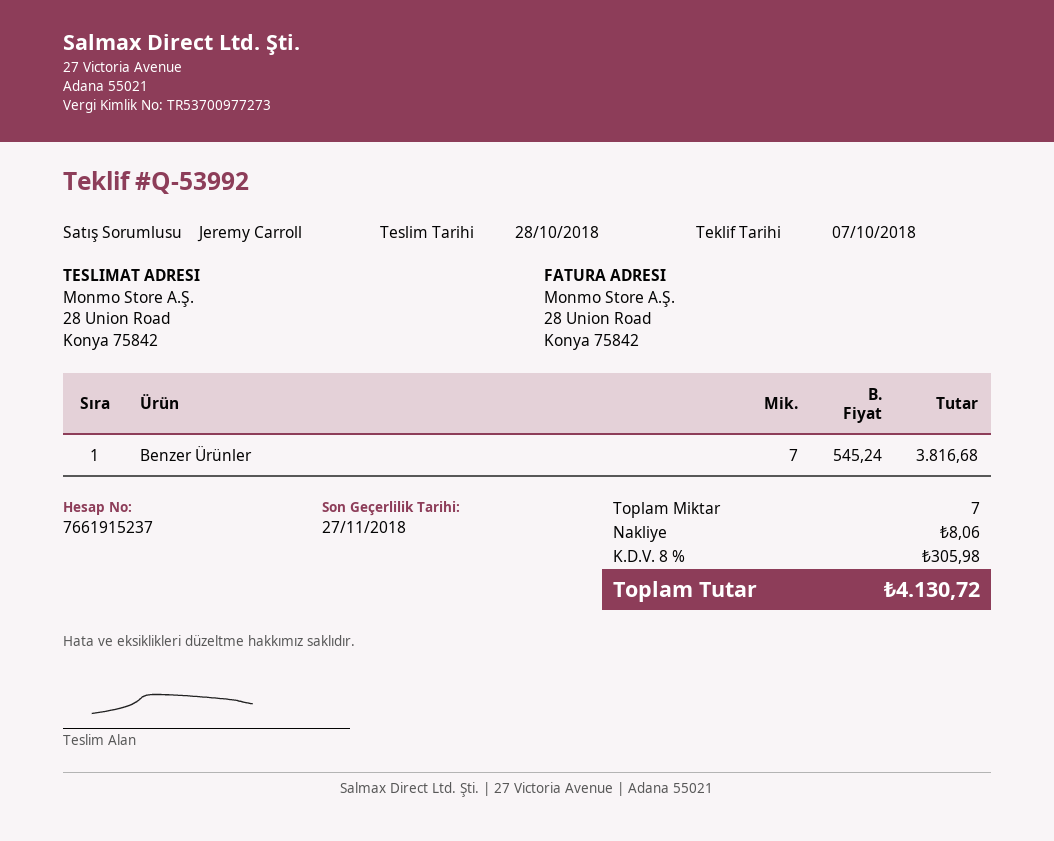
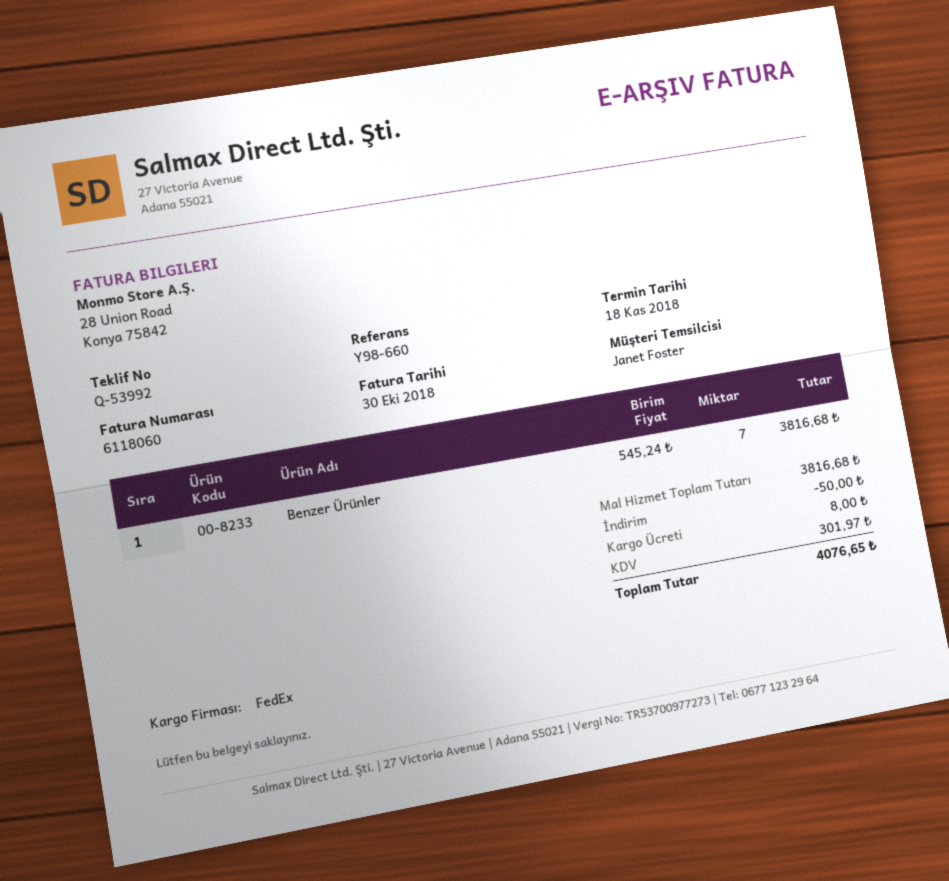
delivery date: 2018-10-28 -> 2018-11-18
sales rep: Jeremy Carroll -> Janet Foster
discount: none -> 50.00
shipping: 8.06 -> 8.00
tax: 305.98 -> 301.97
total: 4130.72 -> 4076.65

